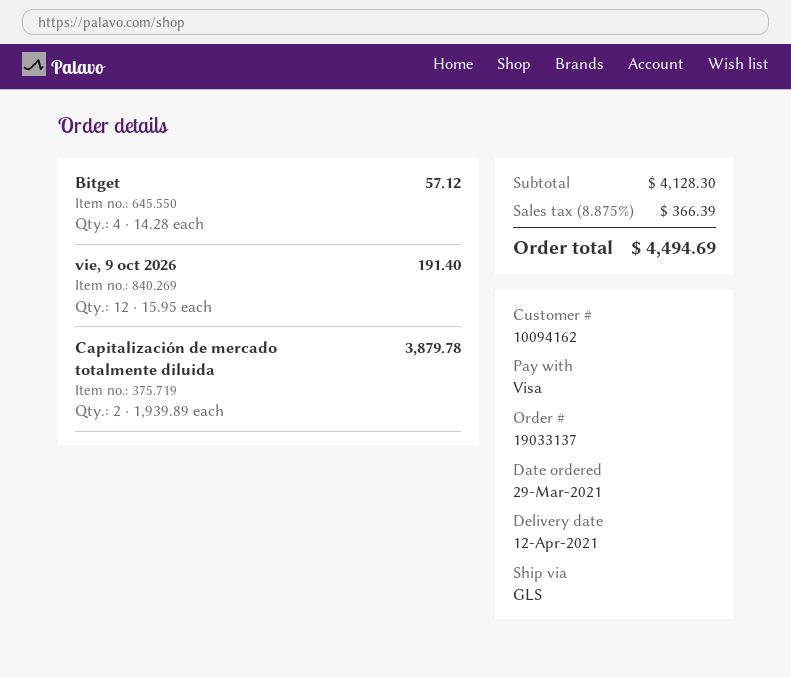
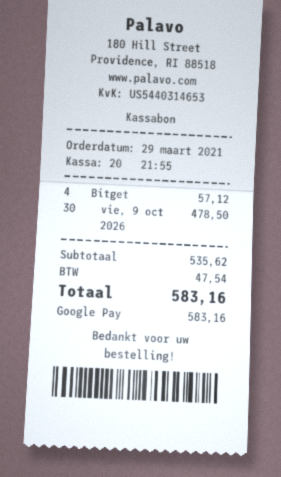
payment method: Visa -> Google Pay
vie, 9 oct 2026: 12 for 191.40 -> 30 for 478.50
Capitalización de mercado totalmente diluida: 2 for 3879.78 -> none
subtotal: 4128.30 -> 535.62
tax: 366.39 -> 47.54
total: 4494.69 -> 583.16

